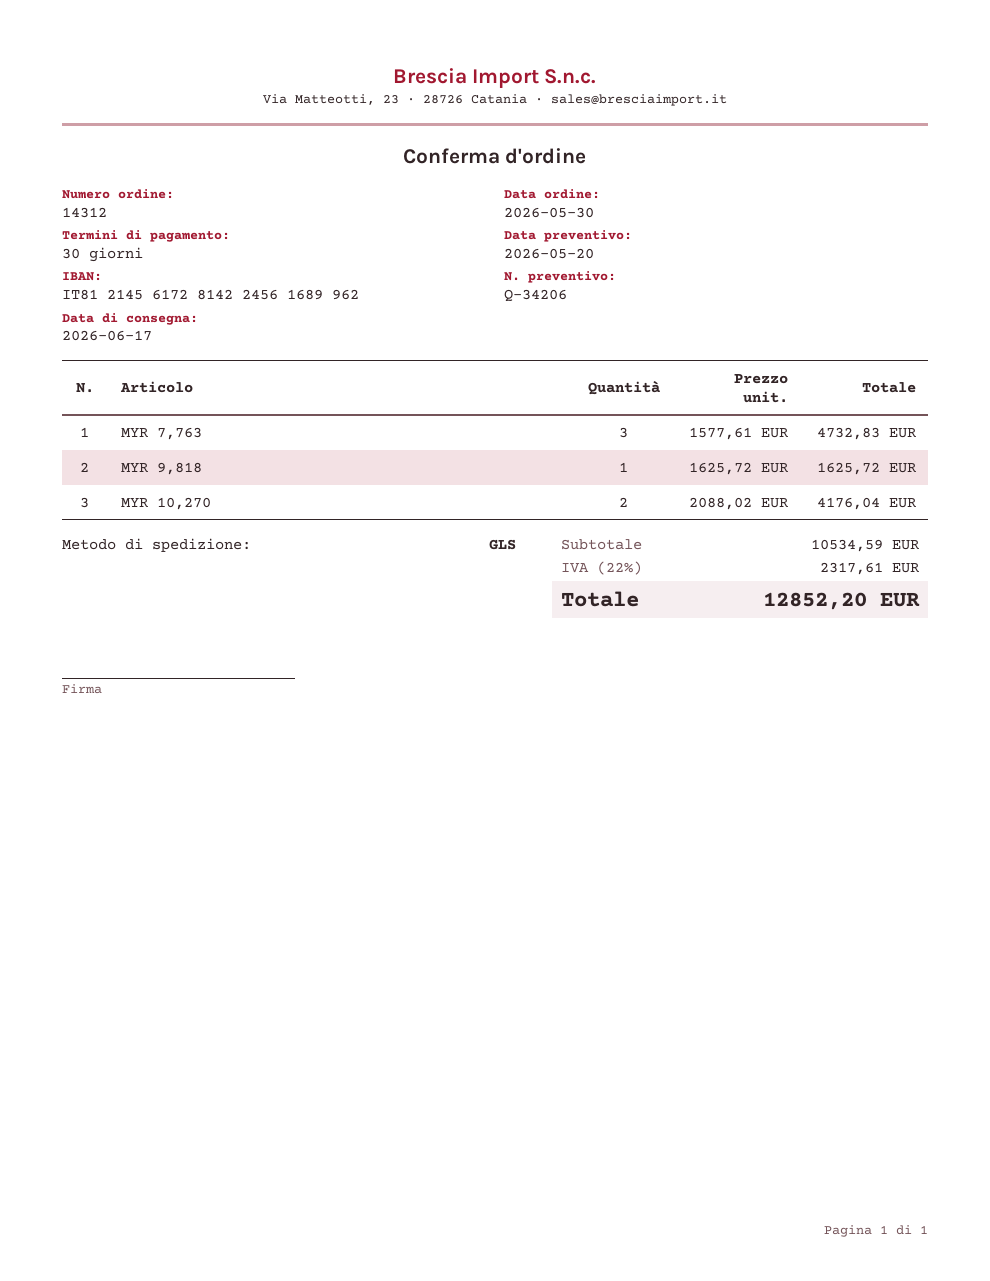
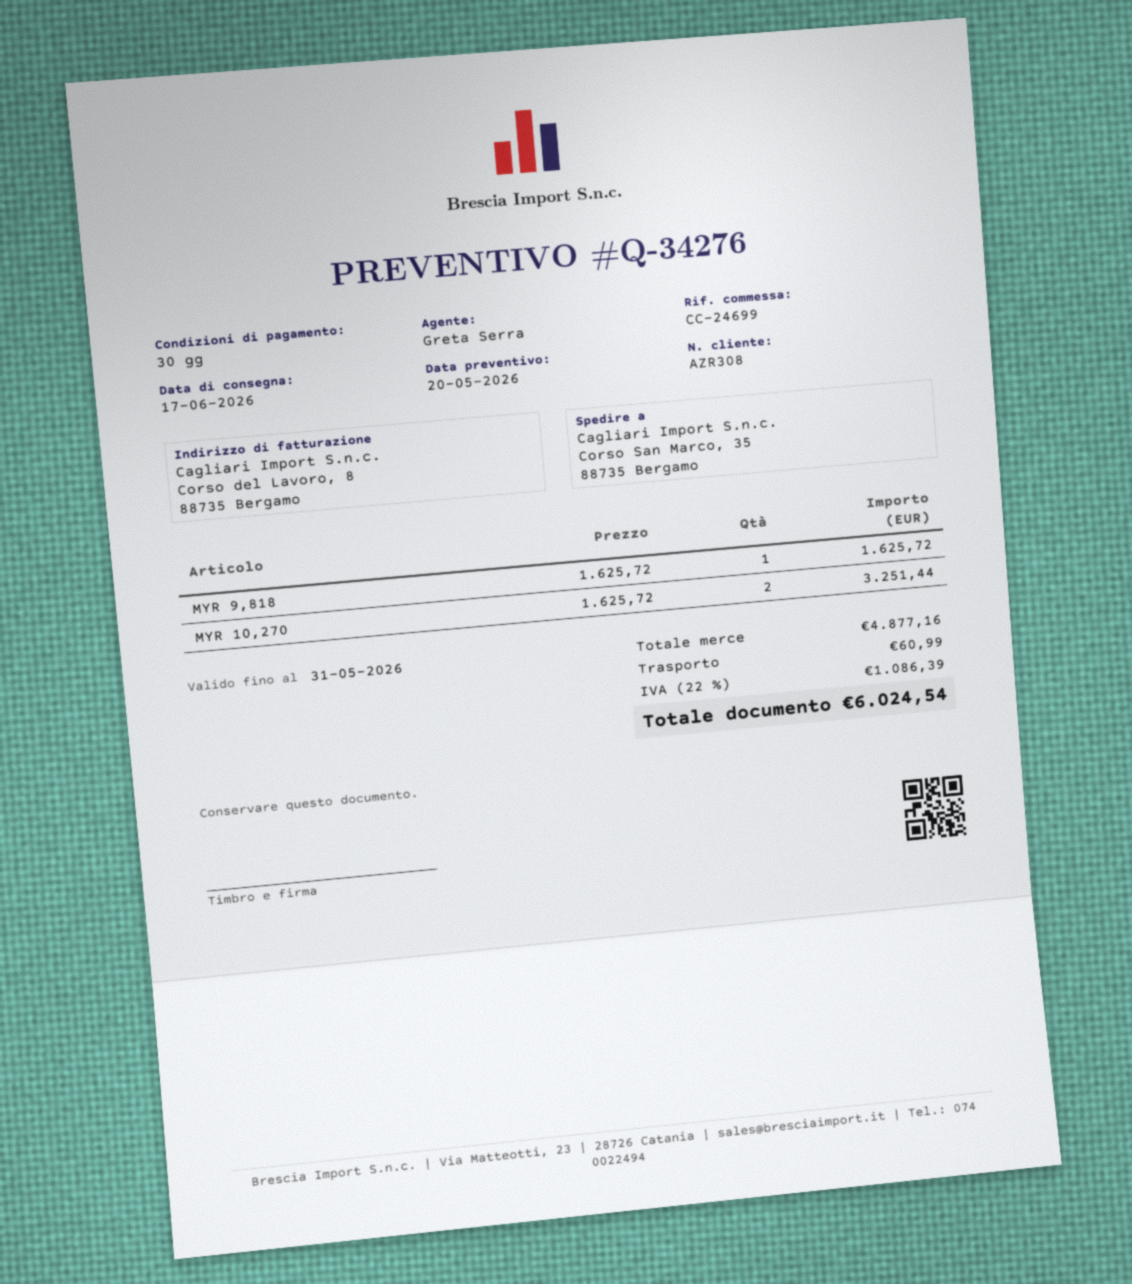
quote number: Q-34206 -> Q-34276
MYR 7,763: 3 x 1577.61 = 4732.83 -> none
MYR 10,270: 2 x 2088.02 = 4176.04 -> 2 x 1625.72 = 3251.44
subtotal: 10534.59 -> 4877.16
shipping: none -> 60.99
tax: 22% = 2317.61 -> 22% = 1086.39
total: 12852.20 -> 6024.54

